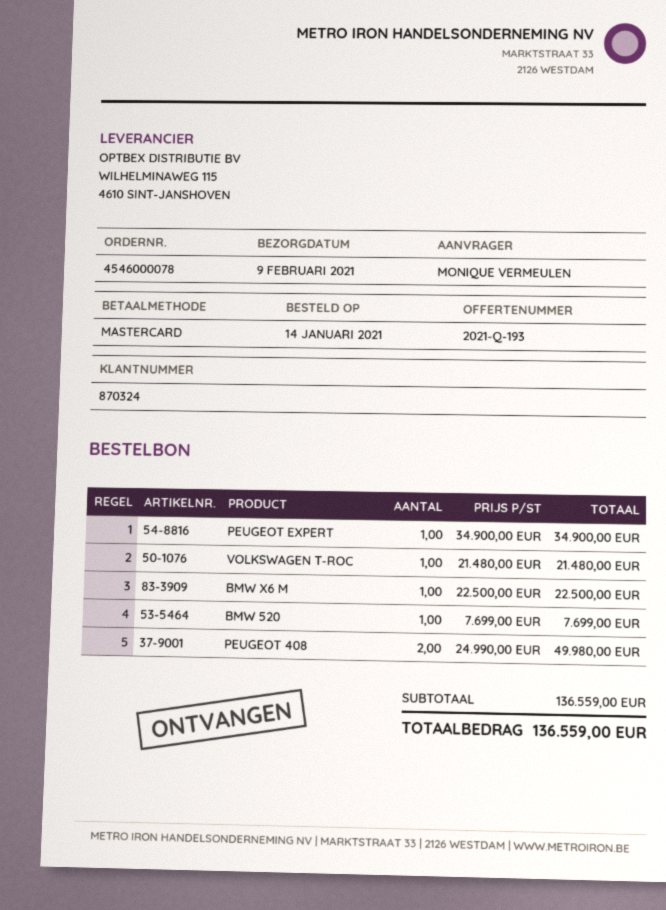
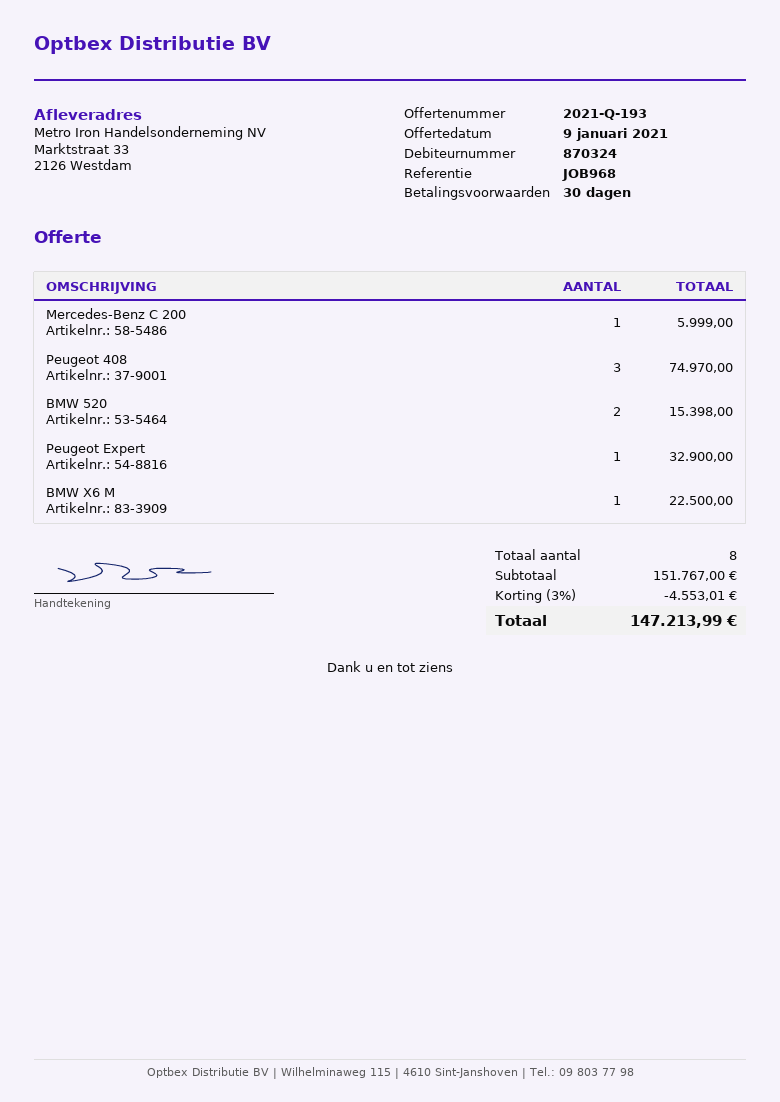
PEUGEOT EXPERT: 1 for 34900.00 -> 1 for 32900.00
VOLKSWAGEN T-ROC: 1 for 21480.00 -> none
BMW 520: 1 for 7699.00 -> 2 for 15398.00
PEUGEOT 408: 2 for 49980.00 -> 3 for 74970.00
Mercedes-Benz C 200: none -> 1 for 5999.00
subtotal: 136559.00 -> 151767.00
discount: none -> 3% = 4553.01
total: 136559.00 -> 147213.99

